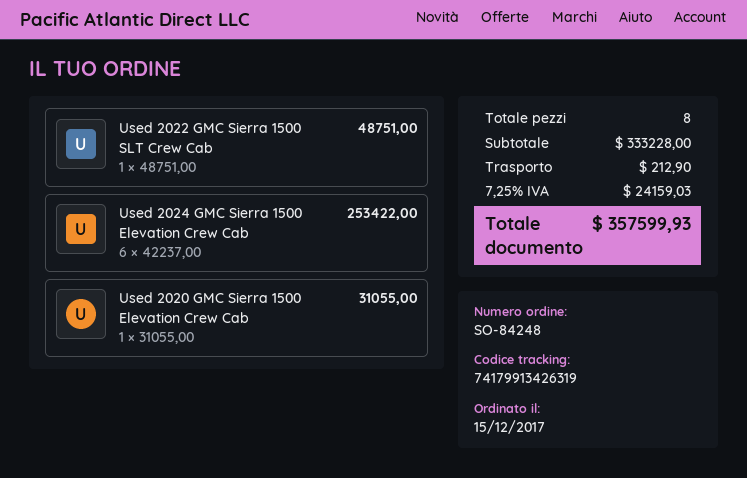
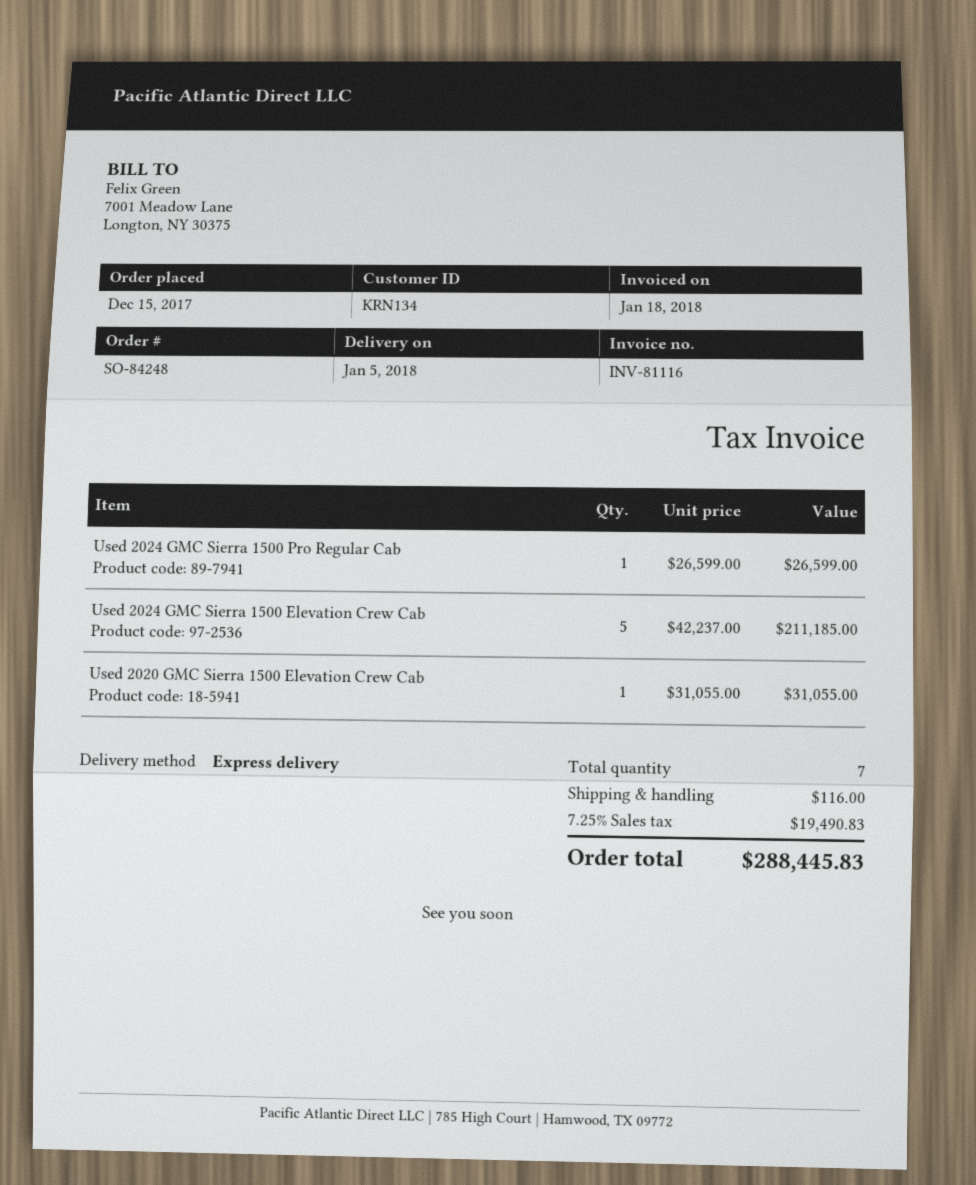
Used 2022 GMC Sierra 1500 SLT Crew Cab: 1 x 48751.00 = 48751.00 -> none
Used 2024 GMC Sierra 1500 Elevation Crew Cab: 6 x 42237.00 = 253422.00 -> 5 x 42237.00 = 211185.00
Used 2024 GMC Sierra 1500 Pro Regular Cab: none -> 1 x 26599.00 = 26599.00
total quantity: 8 -> 7
shipping: 212.90 -> 116.00
tax: 7.25% = 24159.03 -> 7.25% = 19490.83
total: 357599.93 -> 288445.83

